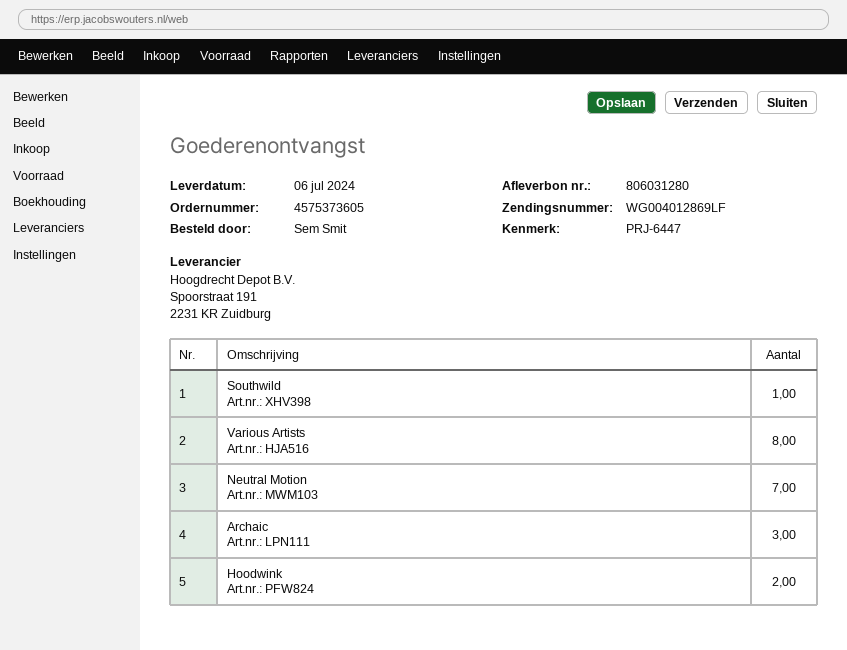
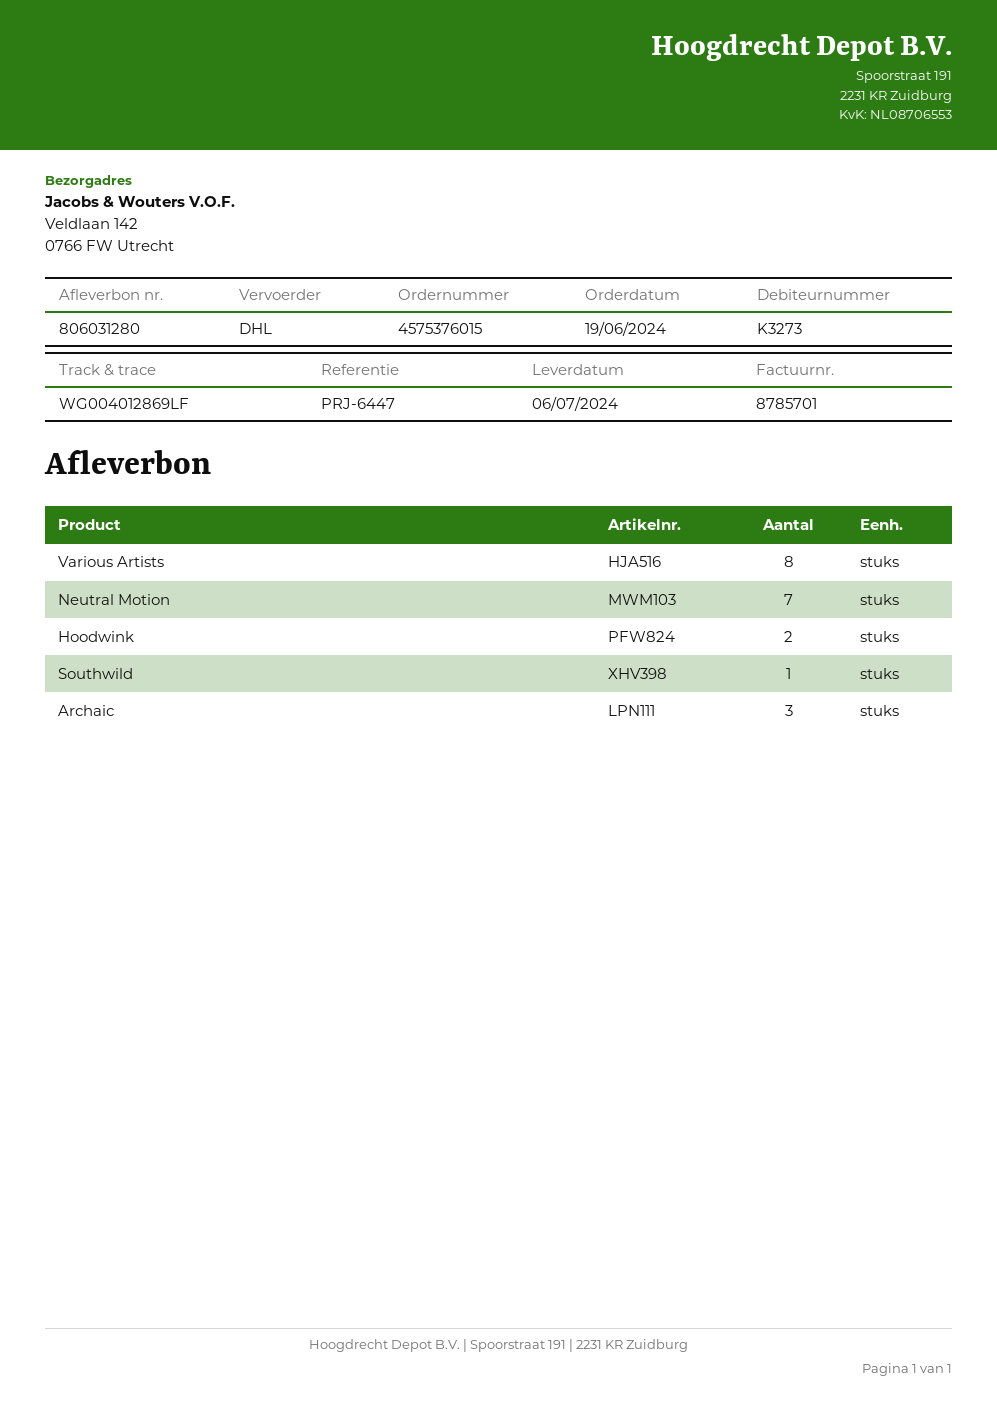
order number: 4575373605 -> 4575376015

